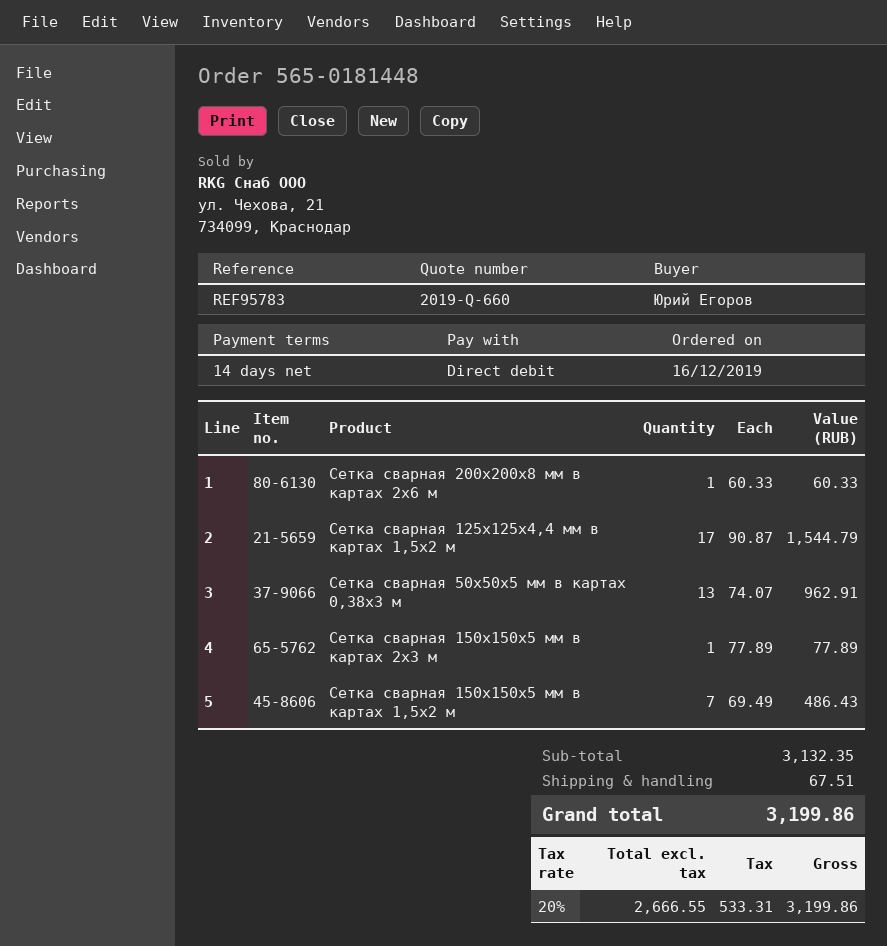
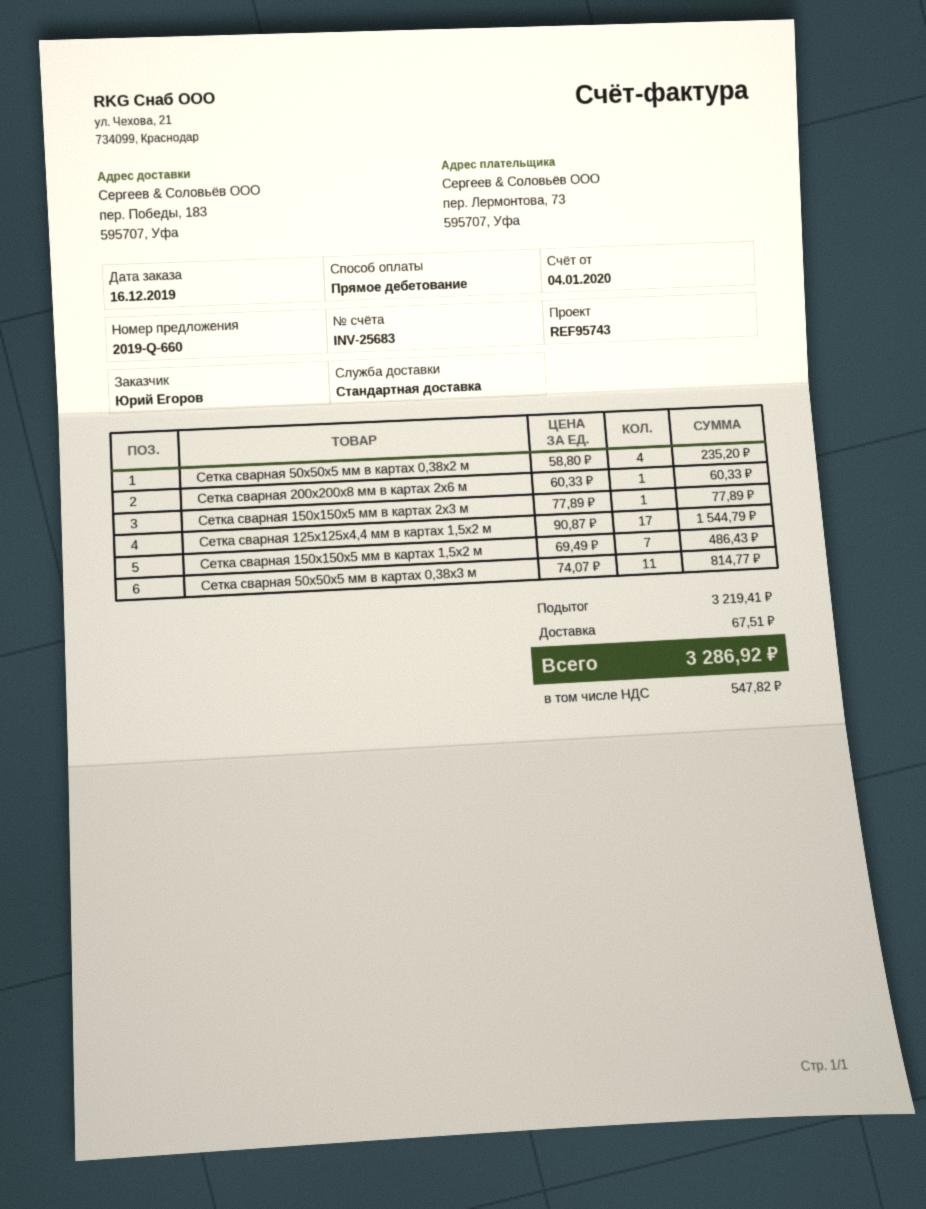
reference: REF95783 -> REF95743
Сетка сварная 50х50х5 мм в картах 0,38х3 м: 13 x 74.07 = 962.91 -> 11 x 74.07 = 814.77
Сетка сварная 50х50х5 мм в картах 0,38х2 м: none -> 4 x 58.80 = 235.20
subtotal: 3132.35 -> 3219.41
tax: 533.31 -> 547.82
total: 3199.86 -> 3286.92

